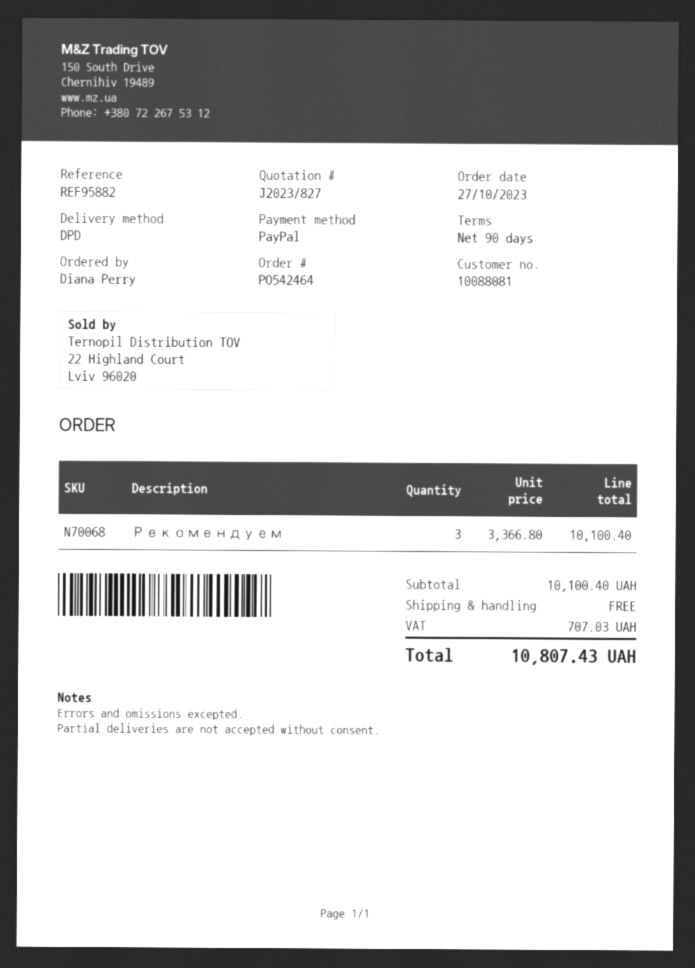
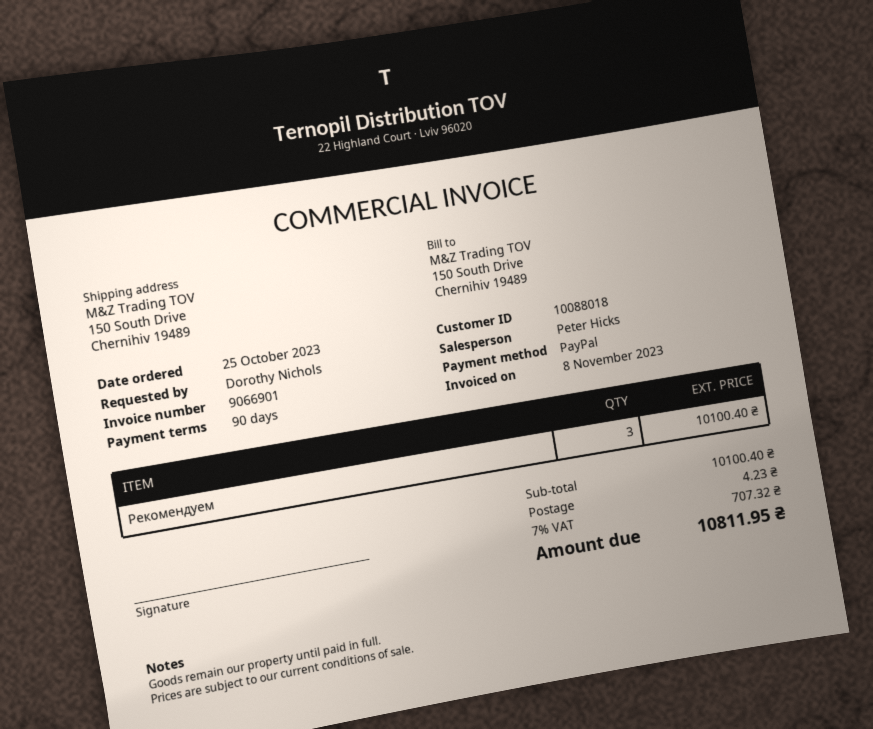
order date: 2023-10-27 -> 2023-10-25
customer number: 10088081 -> 10088018
ordered by: Diana Perry -> Dorothy Nichols
shipping: 0.00 -> 4.23
tax: 707.03 -> 707.32
total: 10807.43 -> 10811.95

